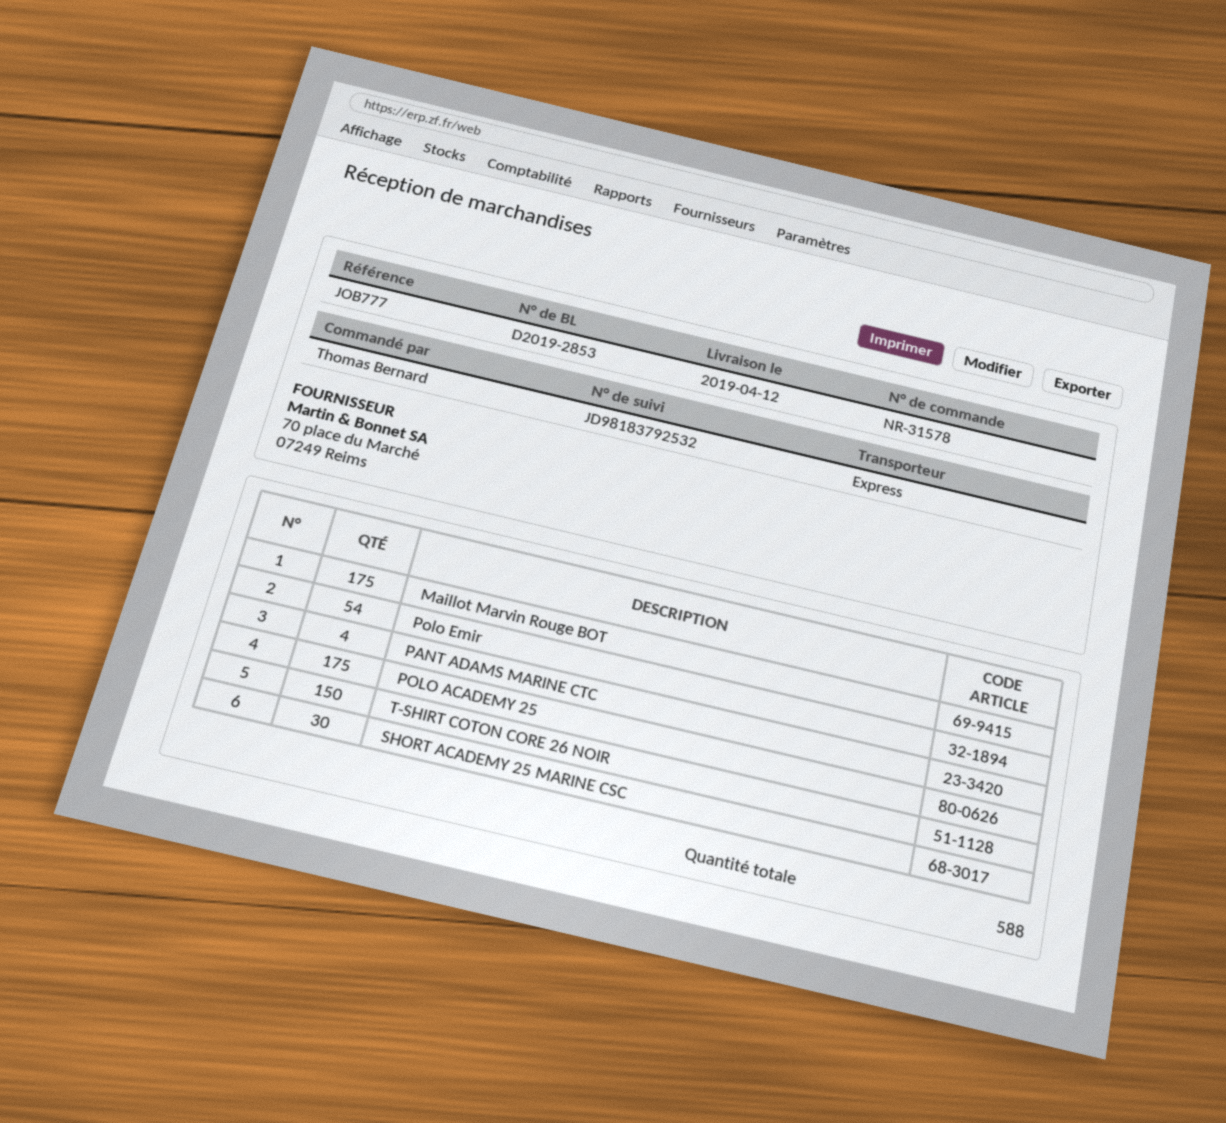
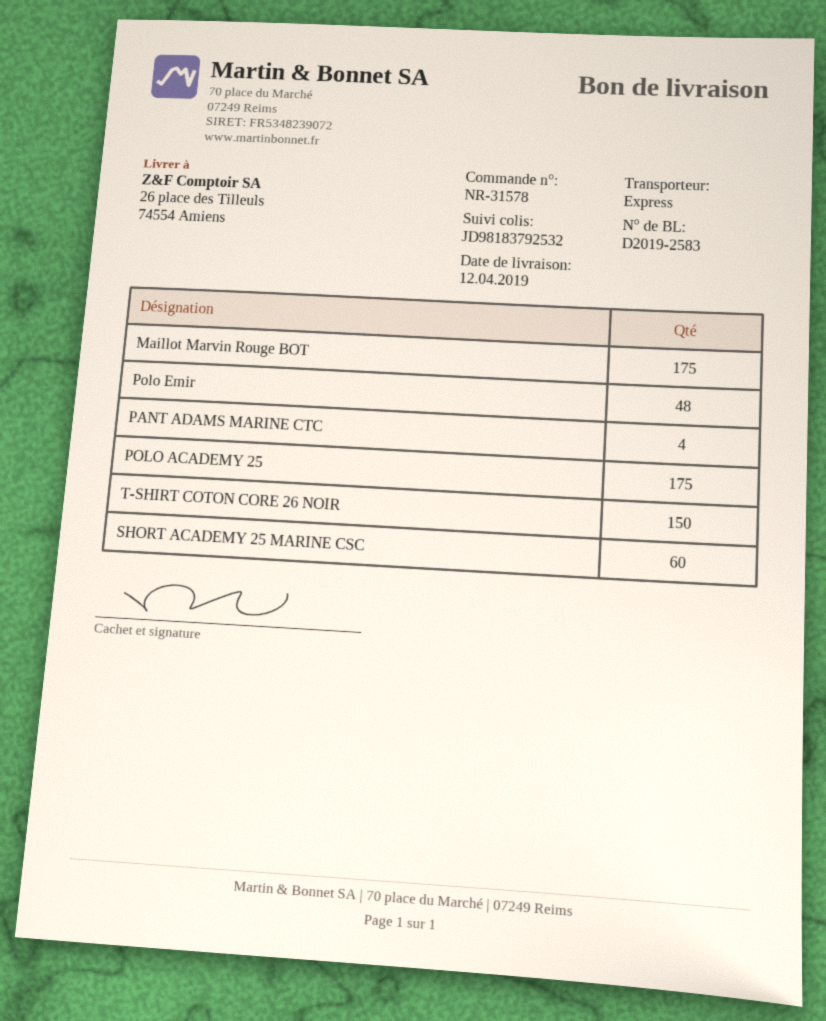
delivery note number: D2019-2853 -> D2019-2583
Polo Emir: 54 -> 48
SHORT ACADEMY 25 MARINE CSC: 30 -> 60

